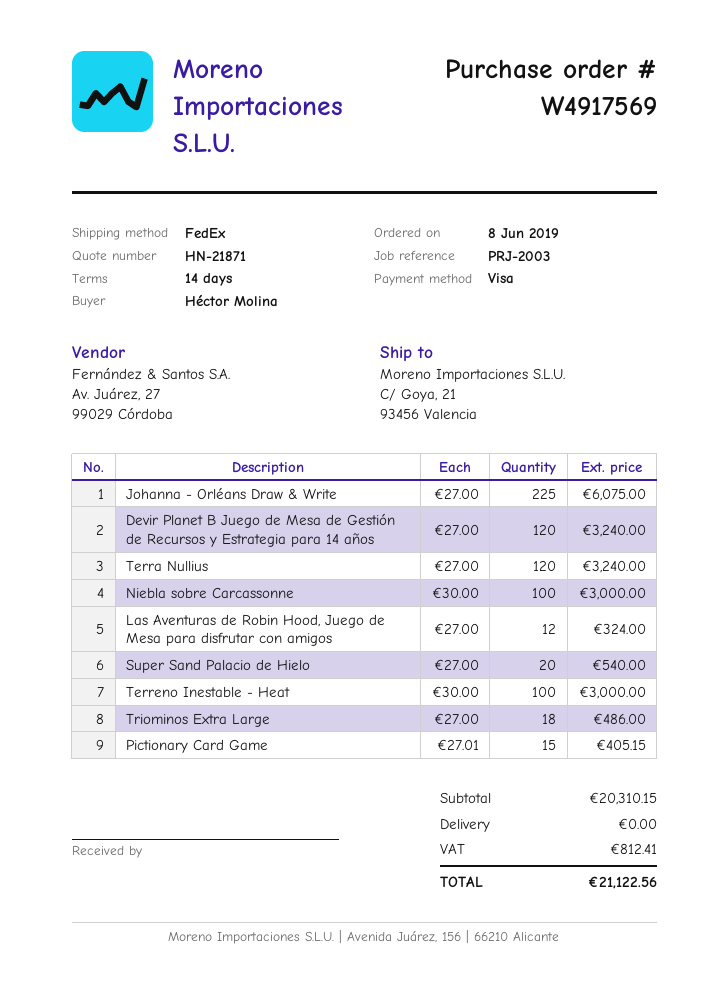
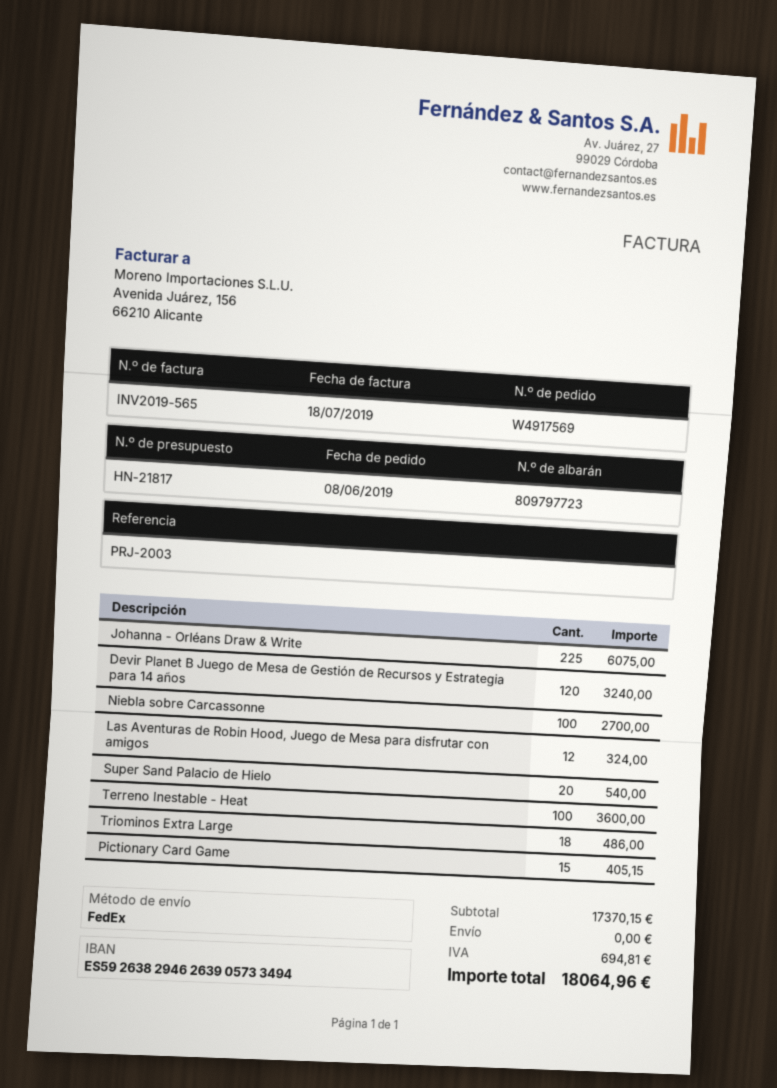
quote number: HN-21871 -> HN-21817
Terra Nullius: 120 for 3240.00 -> none
Niebla sobre Carcassonne: 100 for 3000.00 -> 100 for 2700.00
Terreno Inestable - Heat: 100 for 3000.00 -> 100 for 3600.00
subtotal: 20310.15 -> 17370.15
tax: 812.41 -> 694.81
total: 21122.56 -> 18064.96

